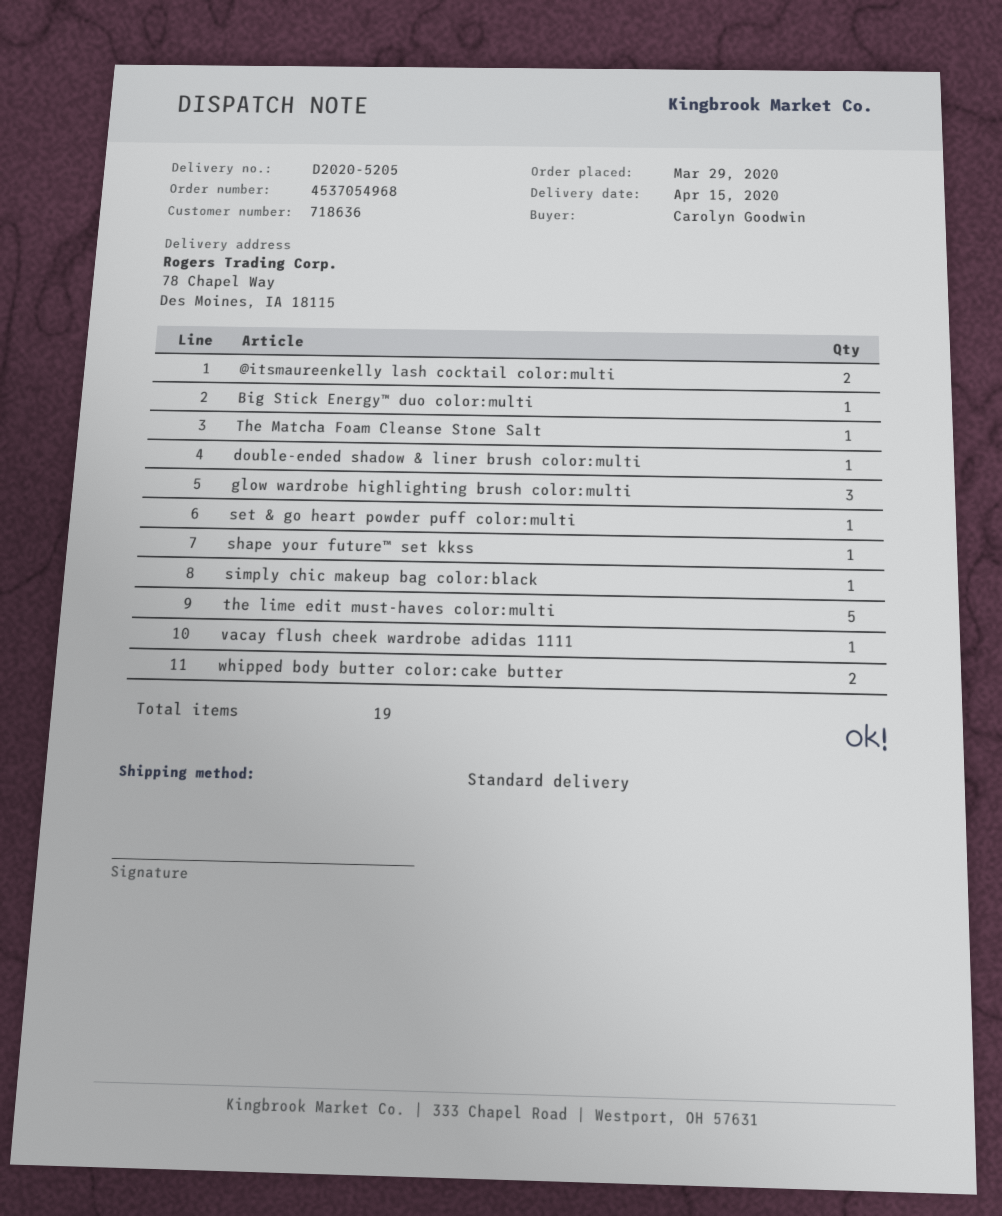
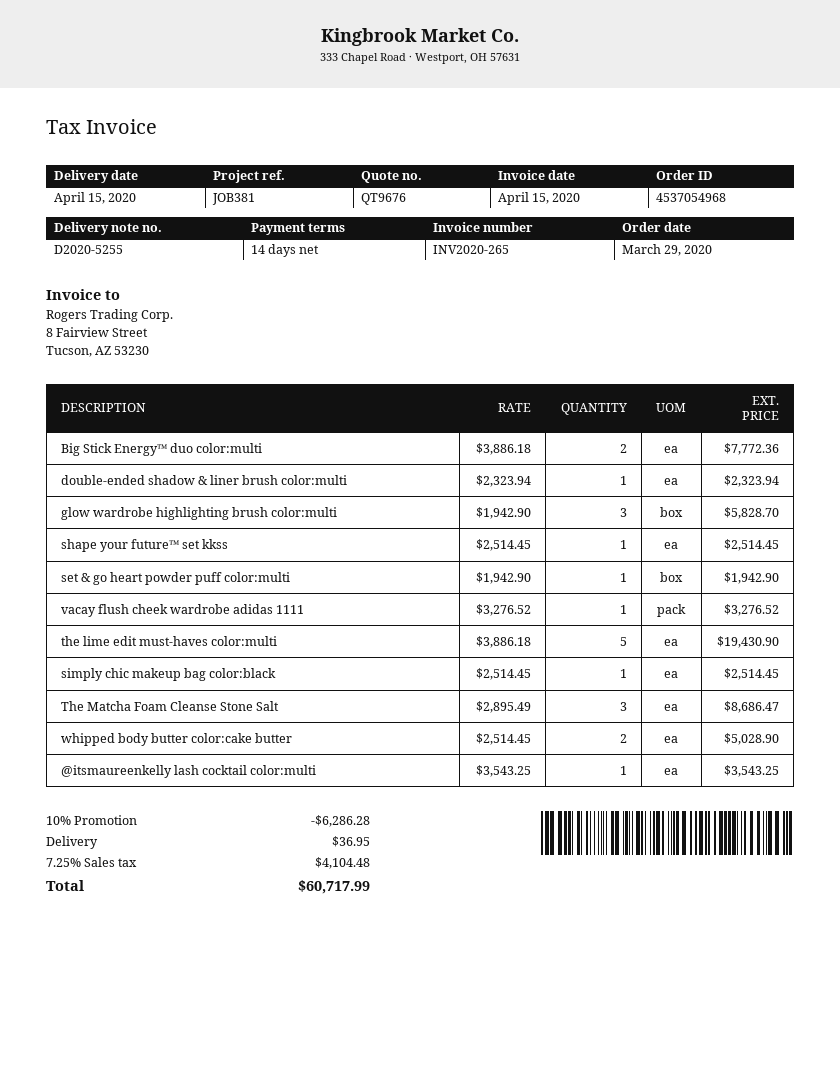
delivery note number: D2020-5205 -> D2020-5255
@itsmaureenkelly lash cocktail color:multi: 2 -> 1
Big Stick Energy™ duo color:multi: 1 -> 2
The Matcha Foam Cleanse Stone Salt: 1 -> 3

